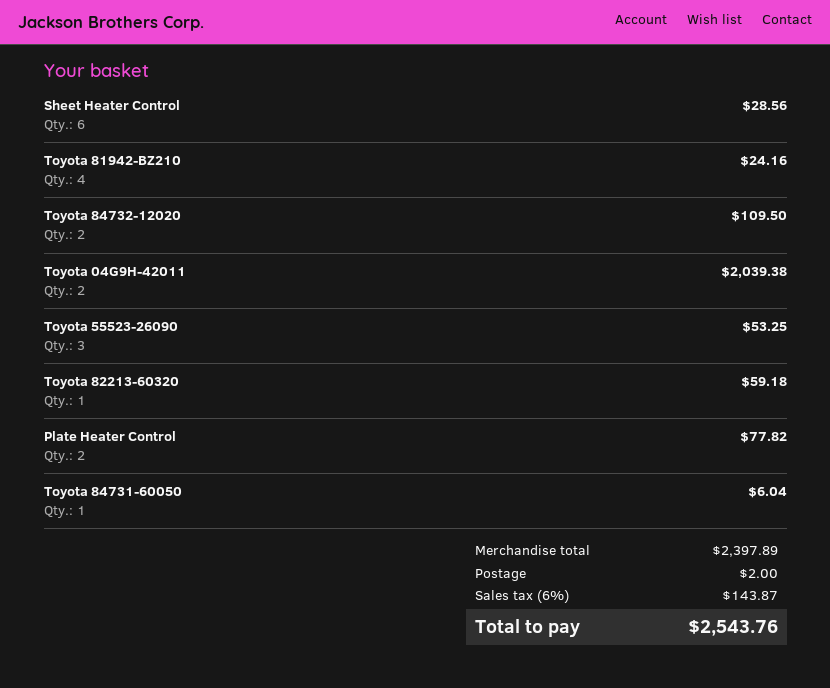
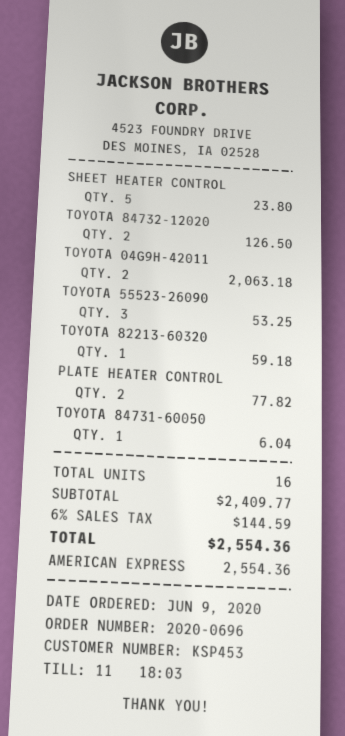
Sheet Heater Control: 6 for 28.56 -> 5 for 23.80
Toyota 81942-BZ210: 4 for 24.16 -> none
Toyota 84732-12020: 2 for 109.50 -> 2 for 126.50
Toyota 04G9H-42011: 2 for 2039.38 -> 2 for 2063.18
subtotal: 2397.89 -> 2409.77
shipping: 2.00 -> none
tax: 6% = 143.87 -> 6% = 144.59
total: 2543.76 -> 2554.36

